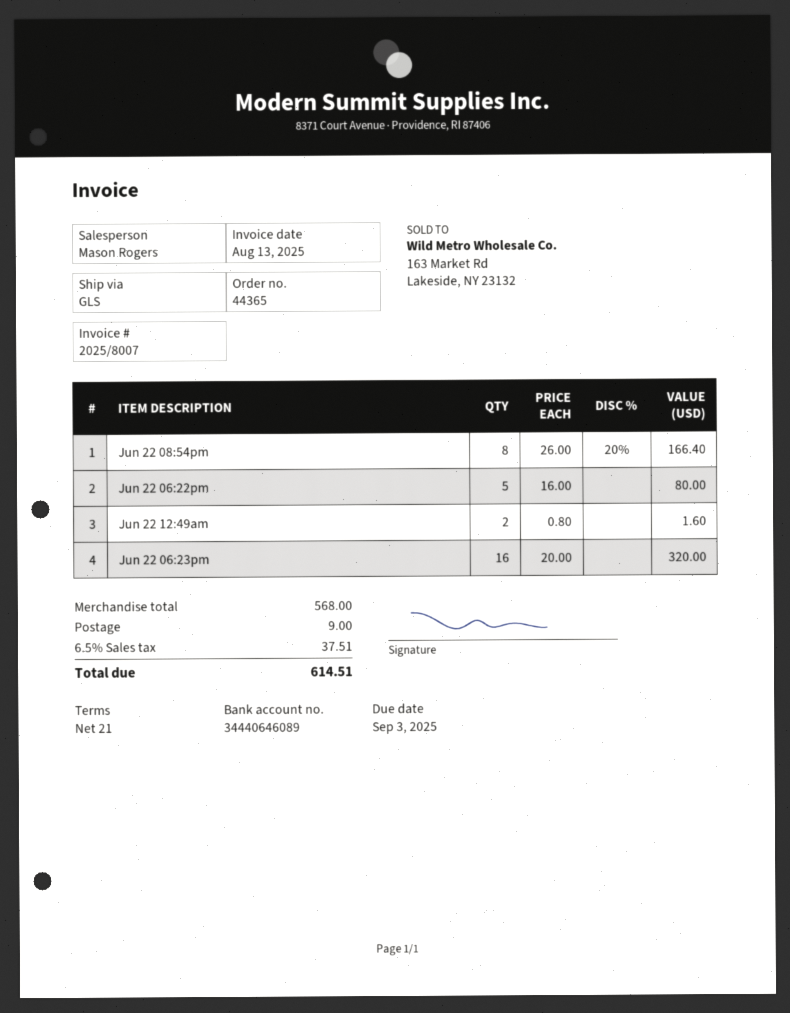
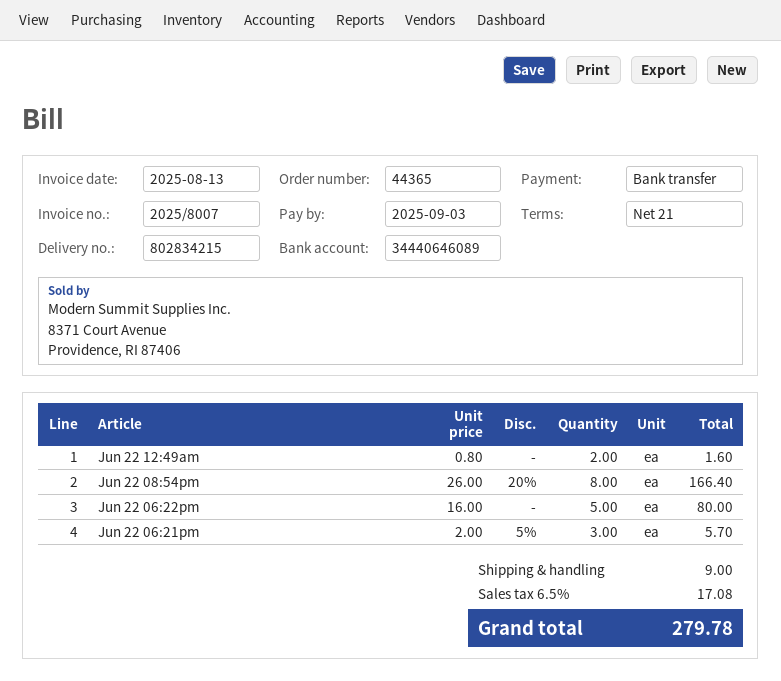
Jun 22 06:23pm: 16 x 20.00 = 320.00 -> none
Jun 22 06:21pm: none -> 3 x 2.00 - 5% = 5.70
tax: 6.5% = 37.51 -> 6.5% = 17.08
total: 614.51 -> 279.78

